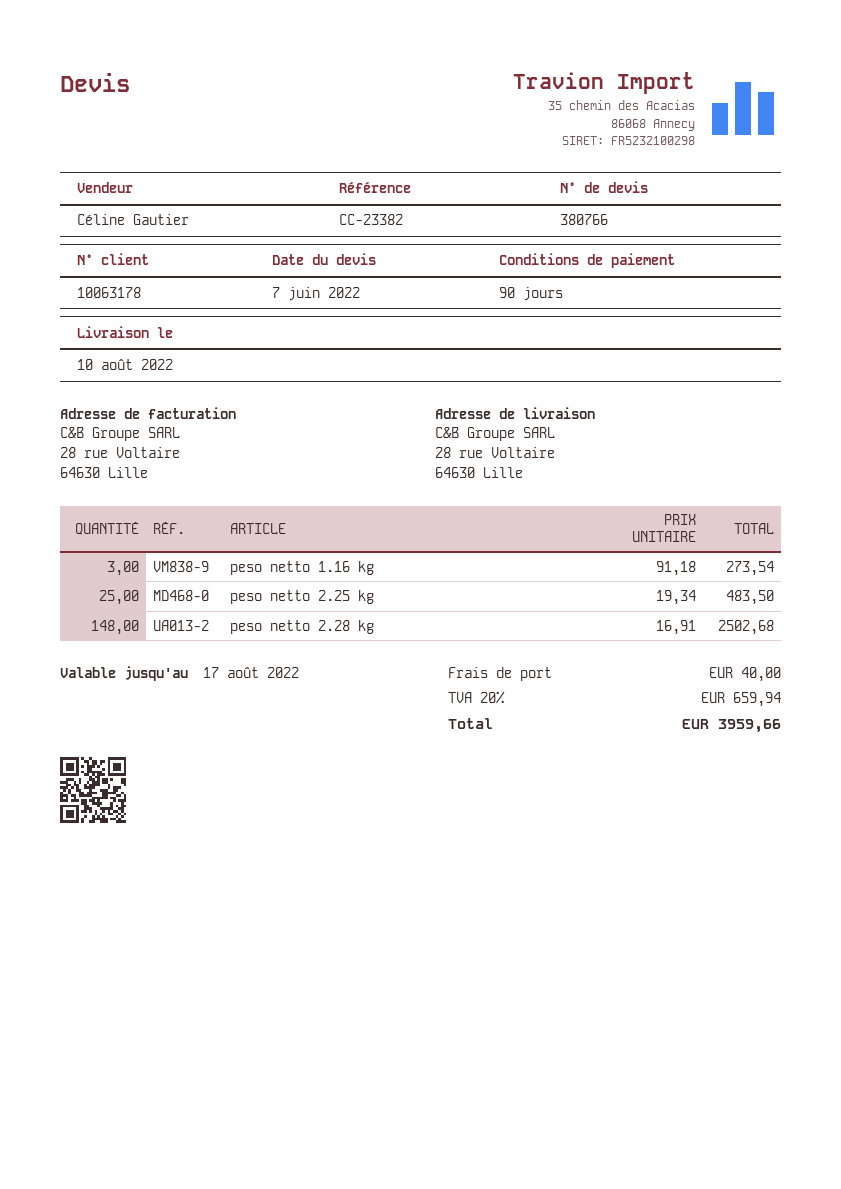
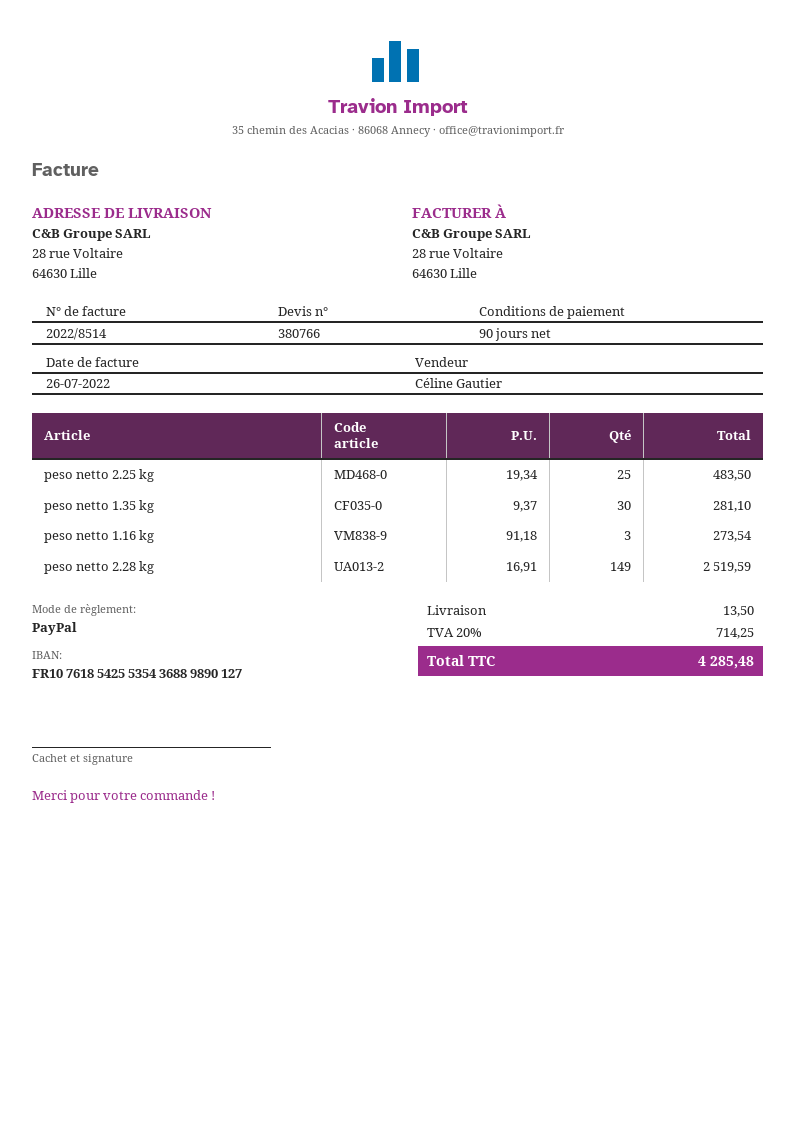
peso netto 2.28 kg: 148 x 16.91 = 2502.68 -> 149 x 16.91 = 2519.59
peso netto 1.35 kg: none -> 30 x 9.37 = 281.10
shipping: 40.00 -> 13.50
tax: 20% = 659.94 -> 20% = 714.25
total: 3959.66 -> 4285.48

